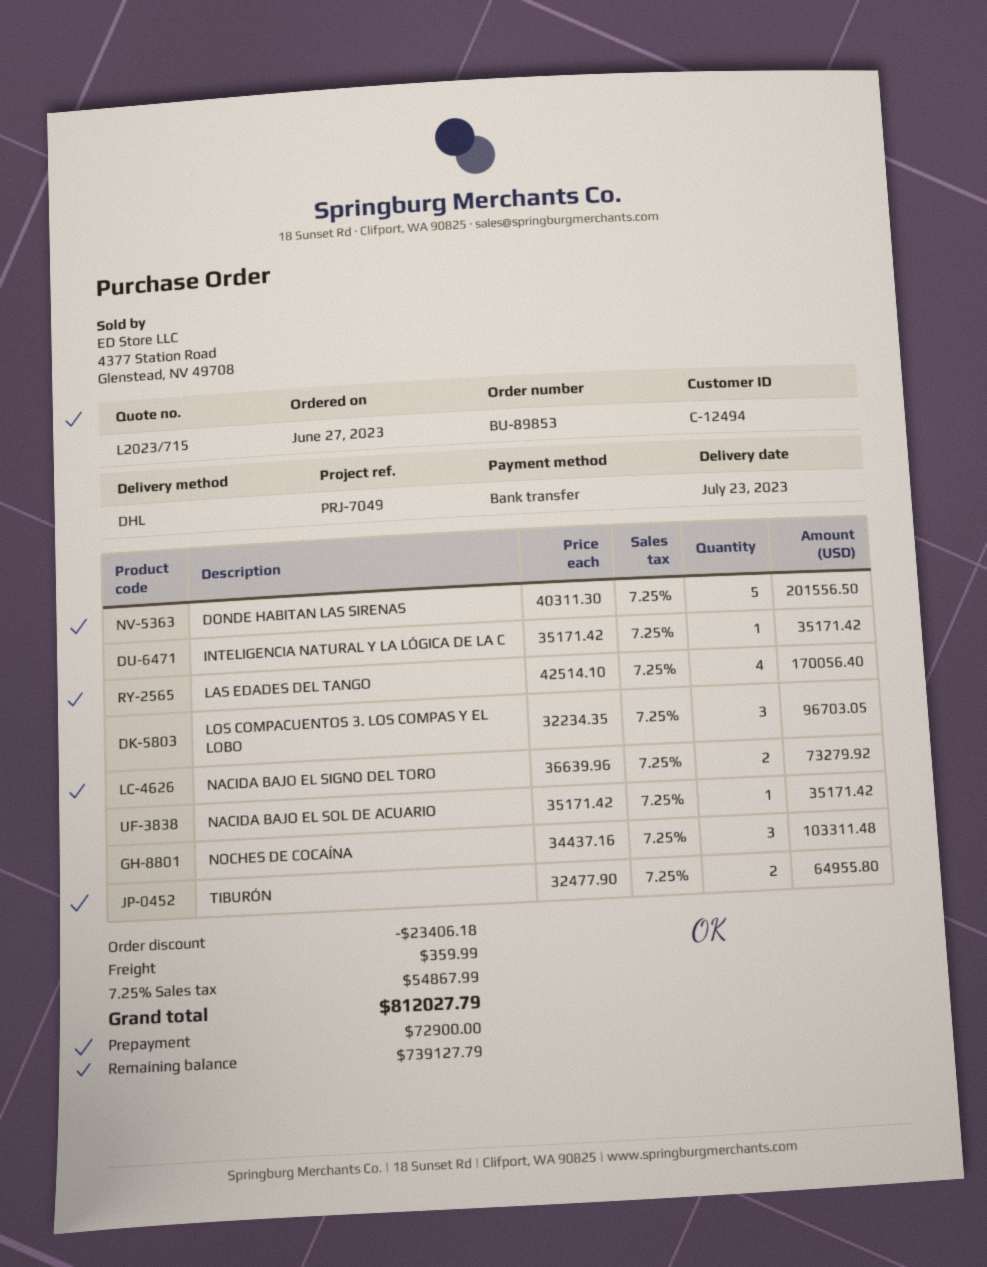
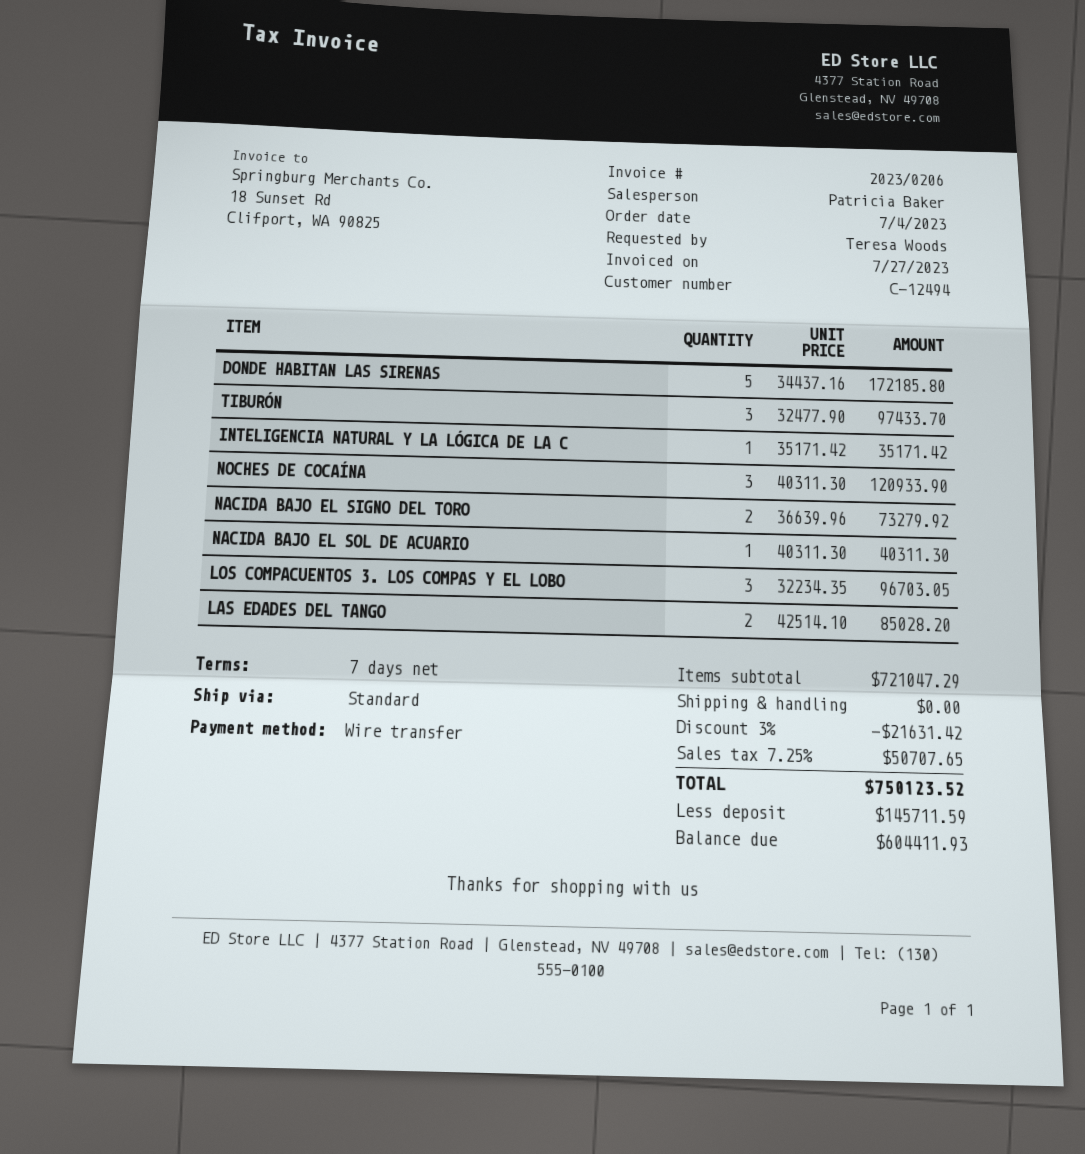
order date: 2023-06-27 -> 2023-07-04
shipping method: DHL -> standard
DONDE HABITAN LAS SIRENAS: 5 x 40311.30 = 201556.50 -> 5 x 34437.16 = 172185.80
LAS EDADES DEL TANGO: 4 x 42514.10 = 170056.40 -> 2 x 42514.10 = 85028.20
NACIDA BAJO EL SOL DE ACUARIO: 1 x 35171.42 = 35171.42 -> 1 x 40311.30 = 40311.30
NOCHES DE COCAÍNA: 3 x 34437.16 = 103311.48 -> 3 x 40311.30 = 120933.90
TIBURÓN: 2 x 32477.90 = 64955.80 -> 3 x 32477.90 = 97433.70
discount: 23406.18 -> 21631.42
shipping: 359.99 -> 0.00
tax: 7.25% = 54867.99 -> 7.25% = 50707.65
total: 812027.79 -> 750123.52
deposit: 72900.00 -> 145711.59
balance: 739127.79 -> 604411.93

